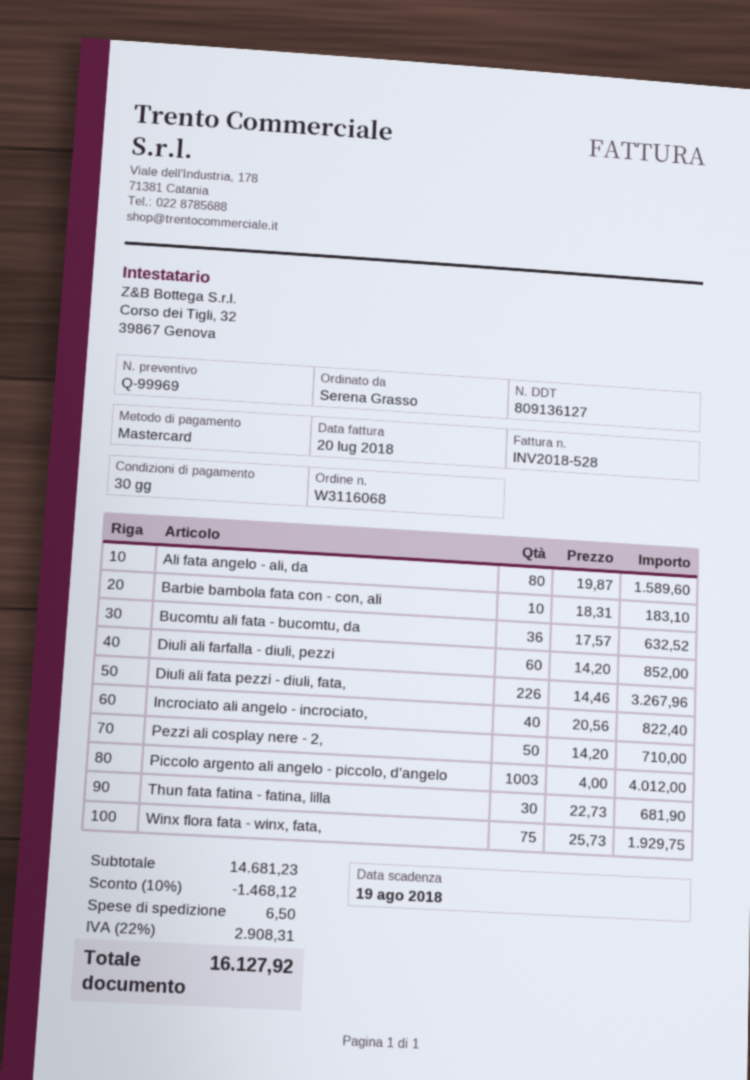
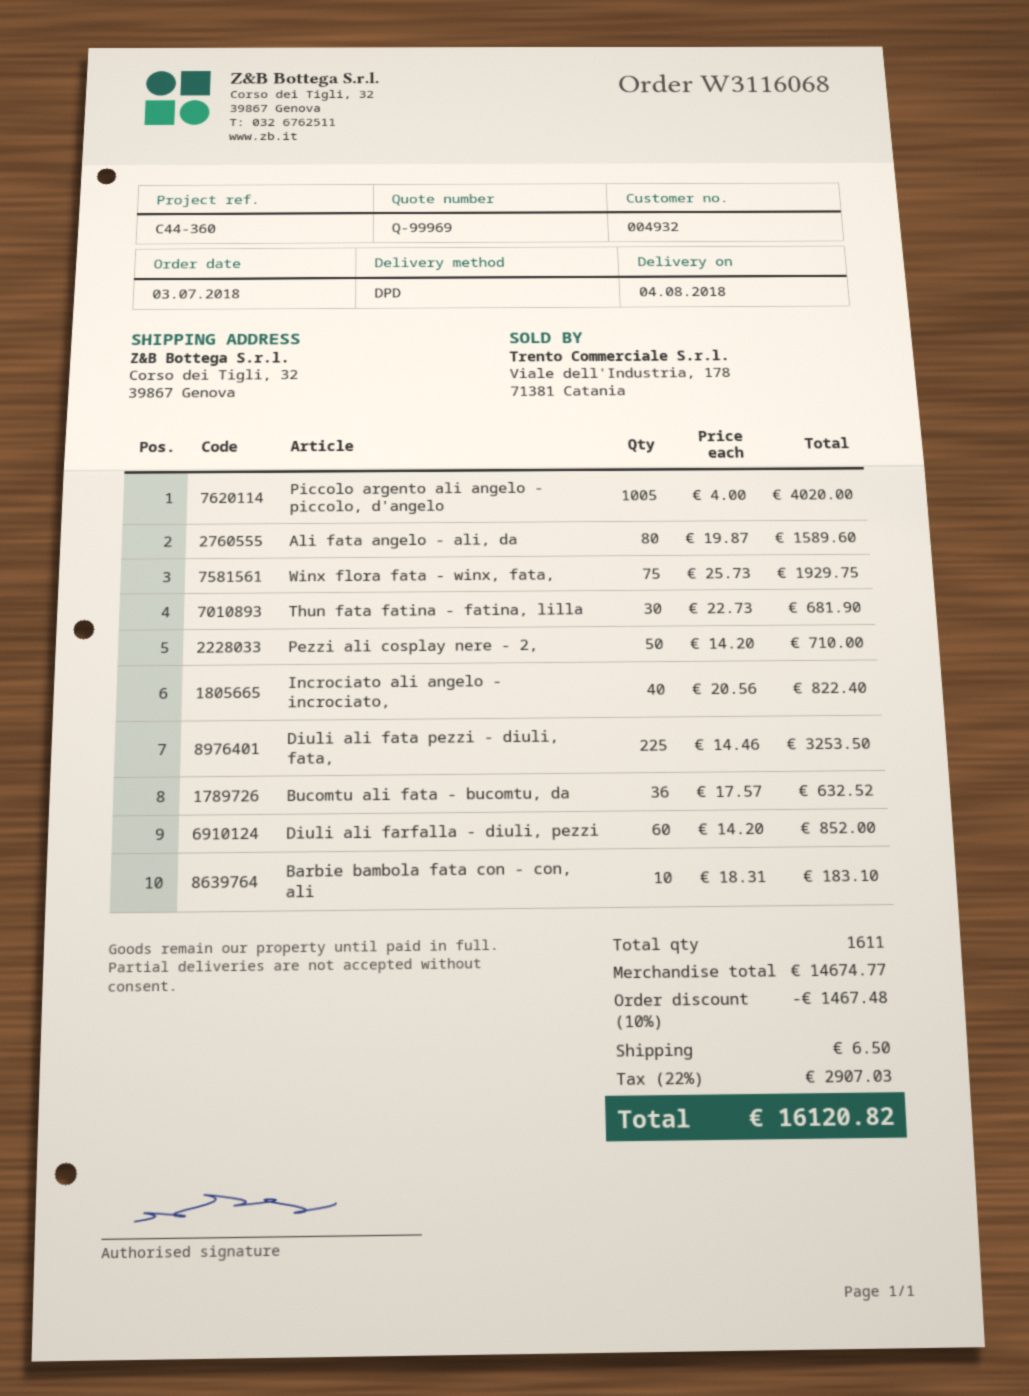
Diuli ali fata pezzi - diuli, fata,: 226 x 14.46 = 3267.96 -> 225 x 14.46 = 3253.50
Piccolo argento ali angelo - piccolo, d'angelo: 1003 x 4.00 = 4012.00 -> 1005 x 4.00 = 4020.00
subtotal: 14681.23 -> 14674.77
discount: 10% = 1468.12 -> 10% = 1467.48
tax: 22% = 2908.31 -> 22% = 2907.03
total: 16127.92 -> 16120.82

